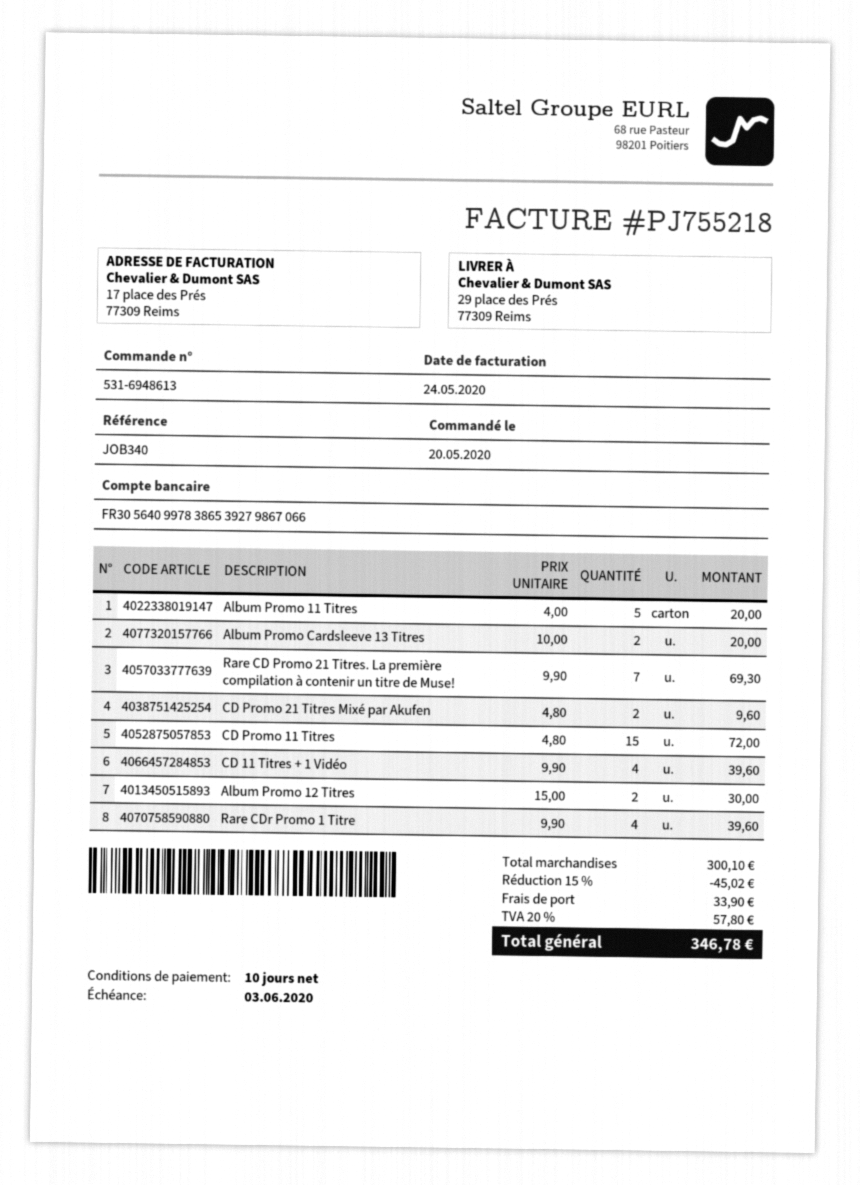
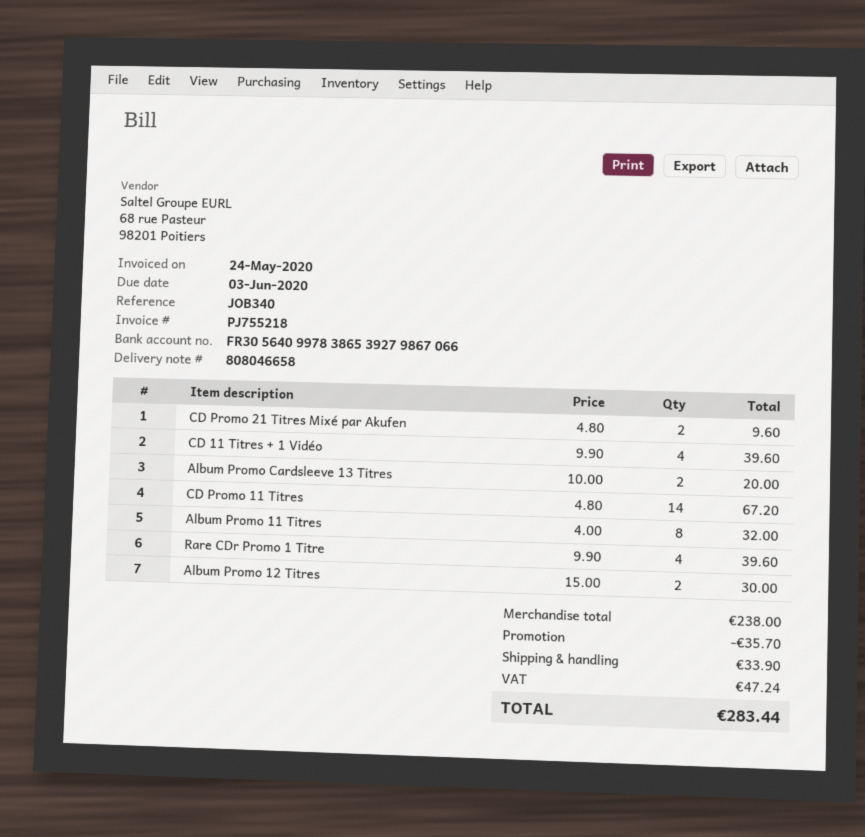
Album Promo 11 Titres: 5 x 4.00 = 20.00 -> 8 x 4.00 = 32.00
Rare CD Promo 21 Titres. La première compilation à contenir un titre de Muse!: 7 x 9.90 = 69.30 -> none
CD Promo 11 Titres: 15 x 4.80 = 72.00 -> 14 x 4.80 = 67.20
subtotal: 300.10 -> 238.00
discount: 45.02 -> 35.70
tax: 57.80 -> 47.24
total: 346.78 -> 283.44

